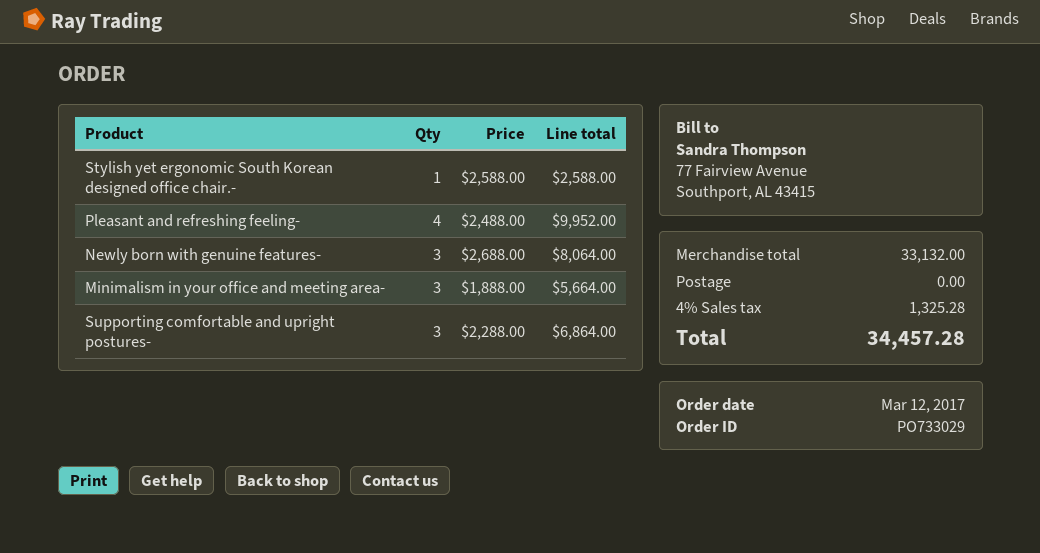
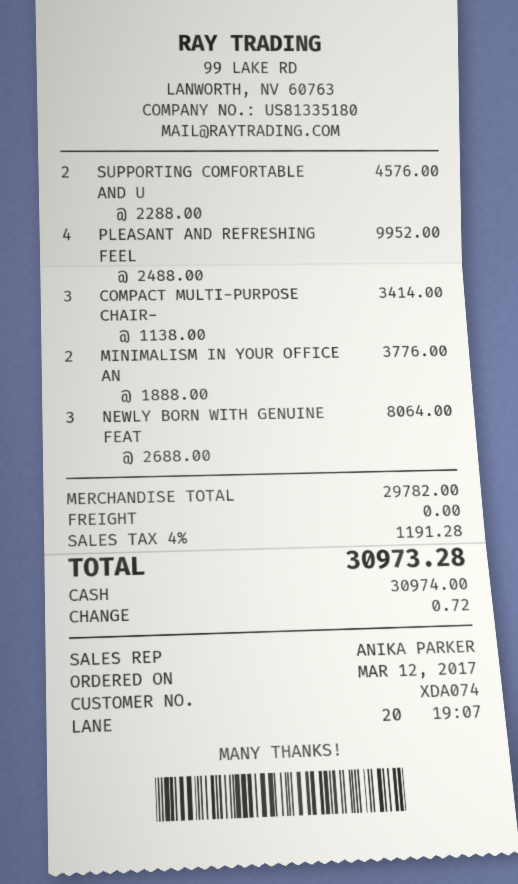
Stylish yet ergonomic South Korean designed office chair.-: 1 x 2588.00 = 2588.00 -> none
Minimalism in your office and meeting area-: 3 x 1888.00 = 5664.00 -> 2 x 1888.00 = 3776.00
Supporting comfortable and upright postures-: 3 x 2288.00 = 6864.00 -> 2 x 2288.00 = 4576.00
COMPACT MULTI-PURPOSE CHAIR-: none -> 3 x 1138.00 = 3414.00
subtotal: 33132.00 -> 29782.00
tax: 4% = 1325.28 -> 4% = 1191.28
total: 34457.28 -> 30973.28

